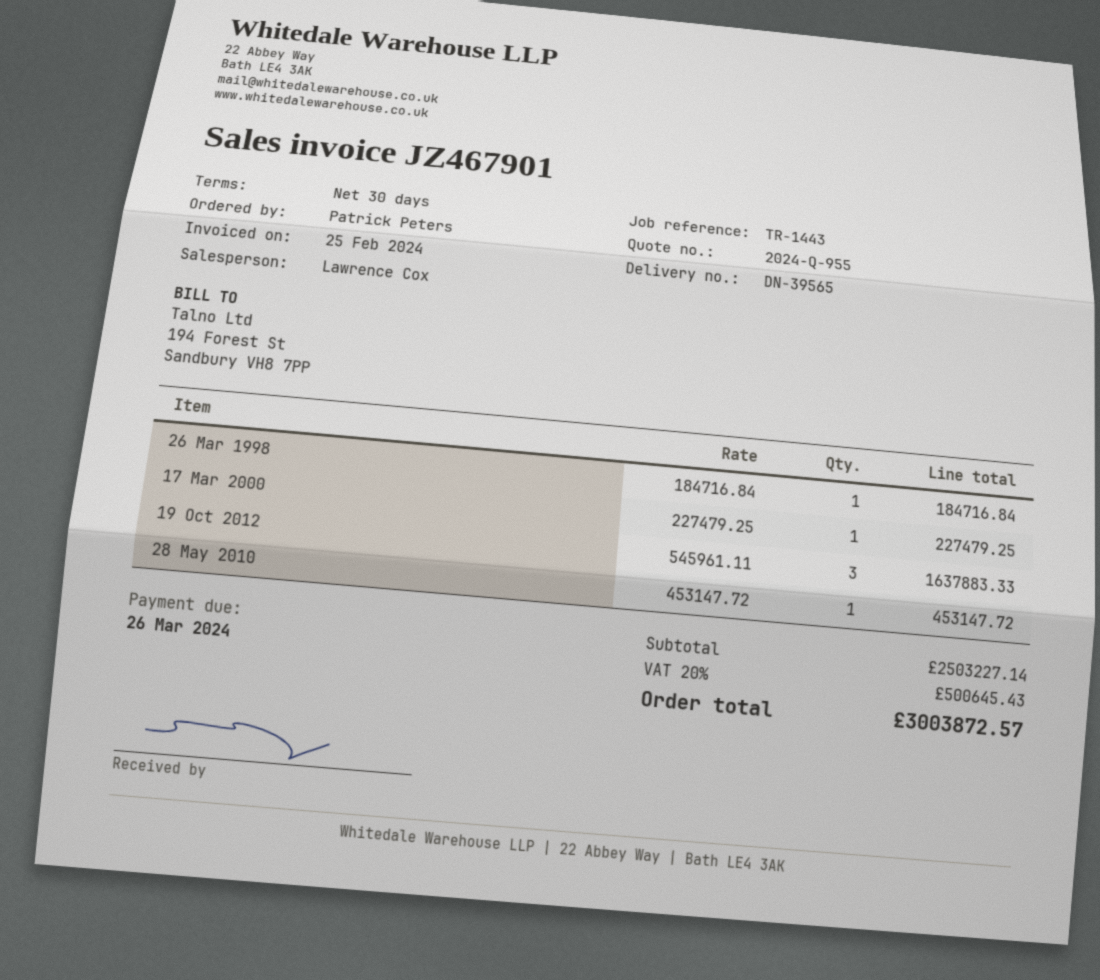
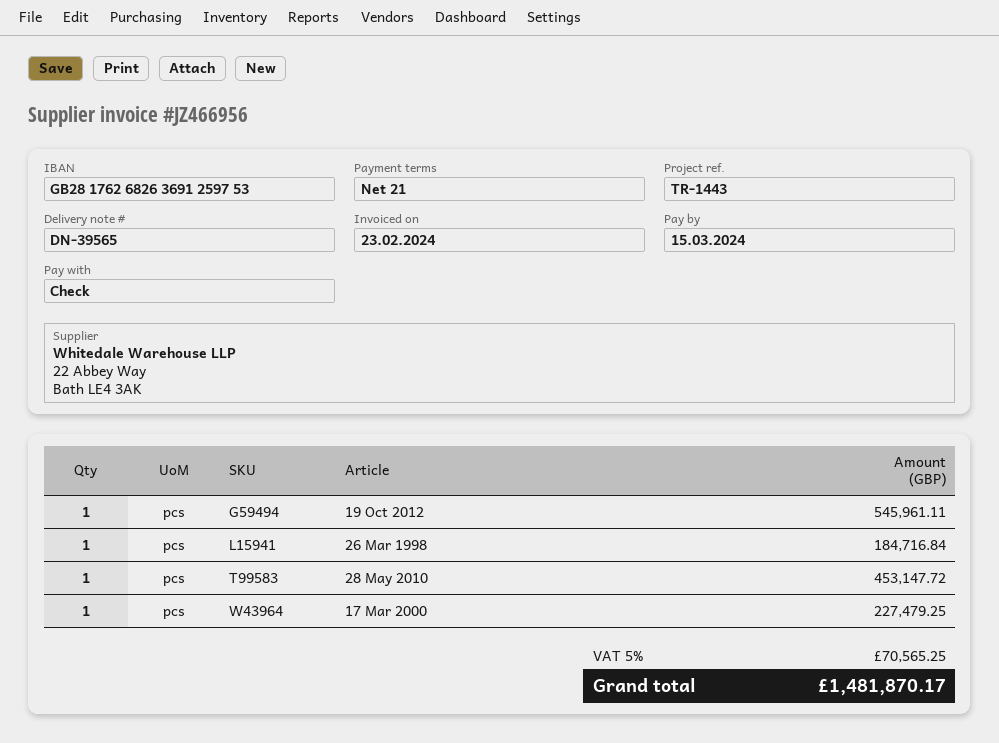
invoice number: JZ467901 -> JZ466956
invoice date: 2024-02-25 -> 2024-02-23
payment terms: 30 days -> 21 days
due date: 2024-03-26 -> 2024-03-15
19 Oct 2012: 3 for 1637883.33 -> 1 for 545961.11
tax: 20% = 500645.43 -> 5% = 70565.25
total: 3003872.57 -> 1481870.17

